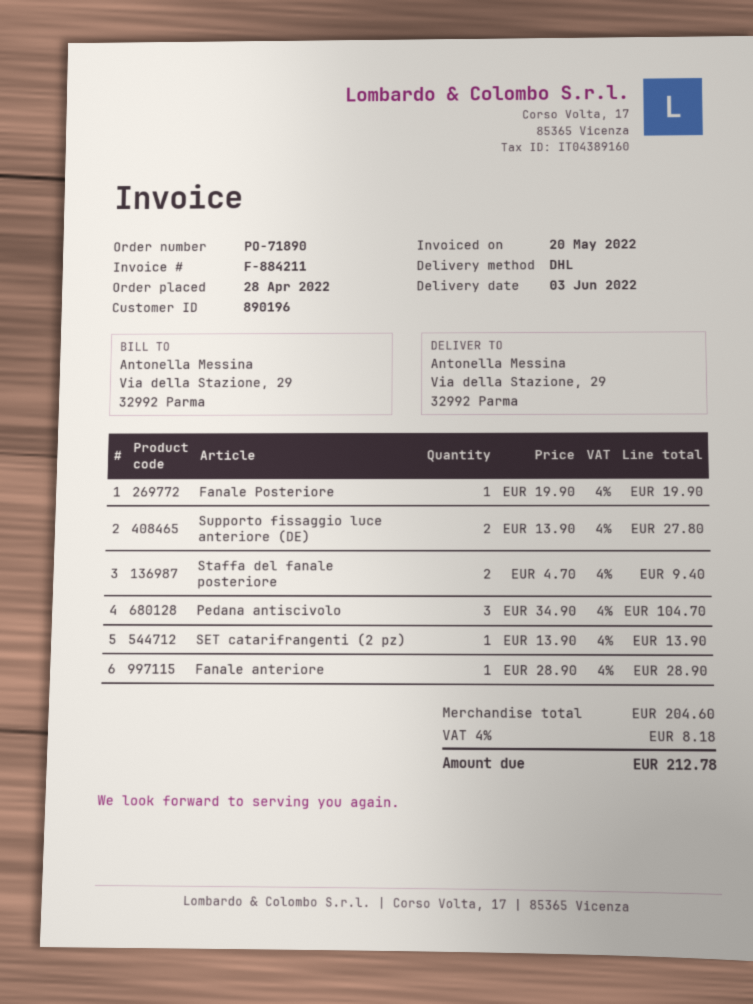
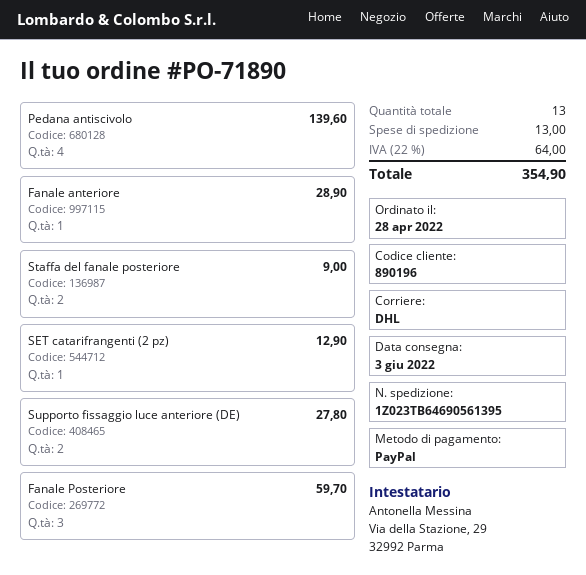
Fanale Posteriore: 1 for 19.90 -> 3 for 59.70
Staffa del fanale posteriore: 2 for 9.40 -> 2 for 9.00
Pedana antiscivolo: 3 for 104.70 -> 4 for 139.60
SET catarifrangenti (2 pz): 1 for 13.90 -> 1 for 12.90
shipping: none -> 13.00
tax: 4% = 8.18 -> 22% = 64.00
total: 212.78 -> 354.90

